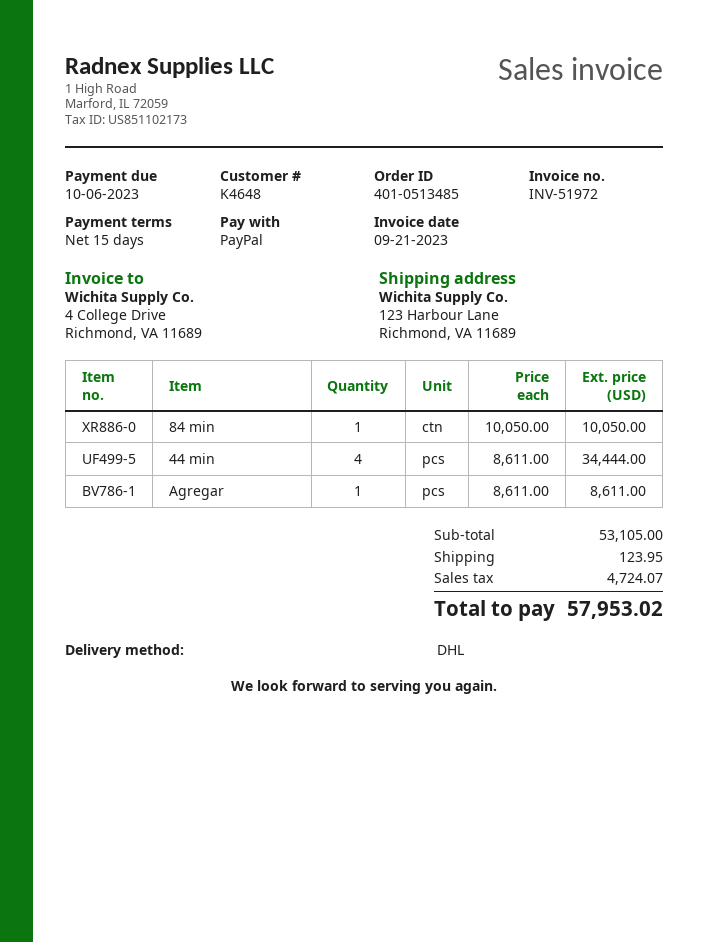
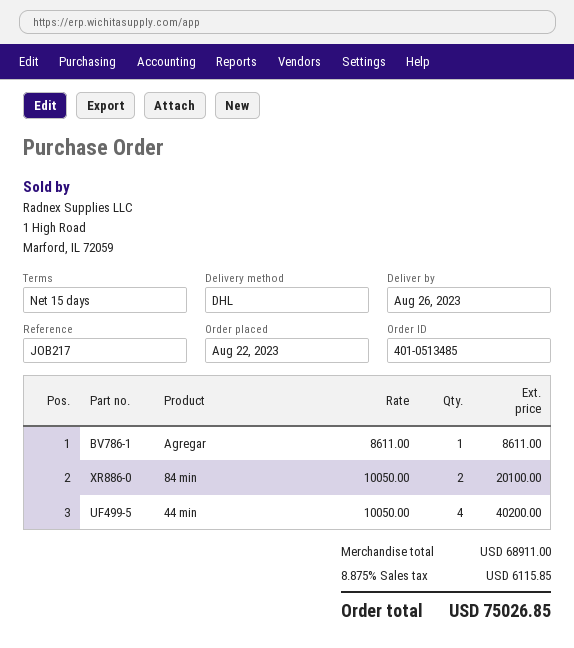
84 min: 1 x 10050.00 = 10050.00 -> 2 x 10050.00 = 20100.00
44 min: 4 x 8611.00 = 34444.00 -> 4 x 10050.00 = 40200.00
subtotal: 53105.00 -> 68911.00
shipping: 123.95 -> none
tax: 4724.07 -> 6115.85
total: 57953.02 -> 75026.85

